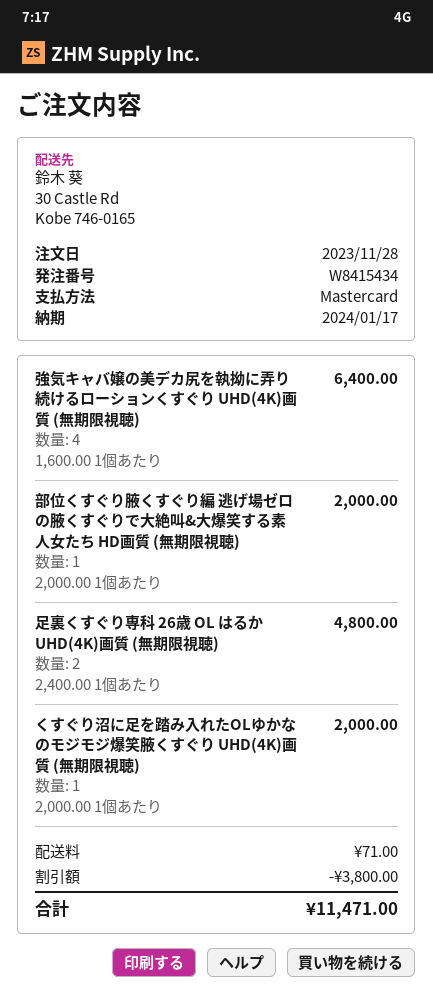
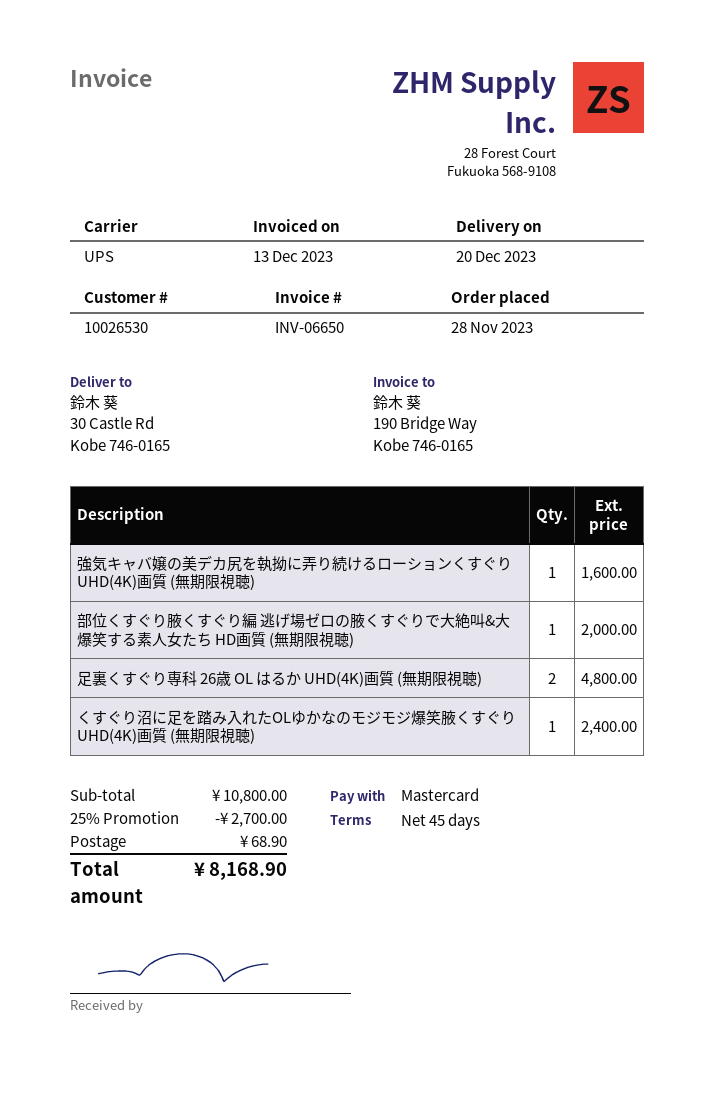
delivery date: 2024-01-17 -> 2023-12-20
強気キャバ嬢の美デカ尻を執拗に弄り続けるローションくすぐり UHD(4K)画質 (無期限視聴): 4 for 6400.00 -> 1 for 1600.00
くすぐり沼に足を踏み入れたOLゆかなのモジモジ爆笑腋くすぐり UHD(4K)画質 (無期限視聴): 1 for 2000.00 -> 1 for 2400.00
discount: 3800.00 -> 2700.00
shipping: 71.00 -> 68.90
total: 11471.00 -> 8168.90

